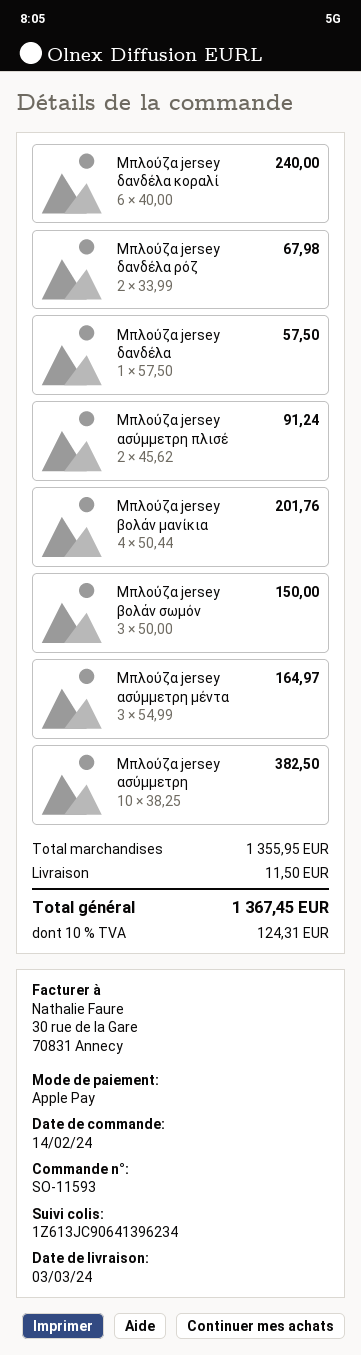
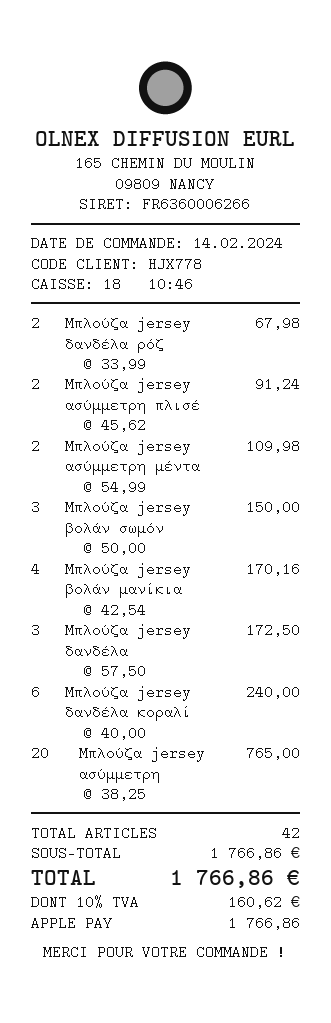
Μπλούζα jersey δανδέλα: 1 x 57.50 = 57.50 -> 3 x 57.50 = 172.50
Μπλούζα jersey βολάν μανίκια: 4 x 50.44 = 201.76 -> 4 x 42.54 = 170.16
Μπλούζα jersey ασύμμετρη μέντα: 3 x 54.99 = 164.97 -> 2 x 54.99 = 109.98
Μπλούζα jersey ασύμμετρη: 10 x 38.25 = 382.50 -> 20 x 38.25 = 765.00
subtotal: 1355.95 -> 1766.86
shipping: 11.50 -> none
tax: 10% = 124.31 -> 10% = 160.62
total: 1367.45 -> 1766.86

